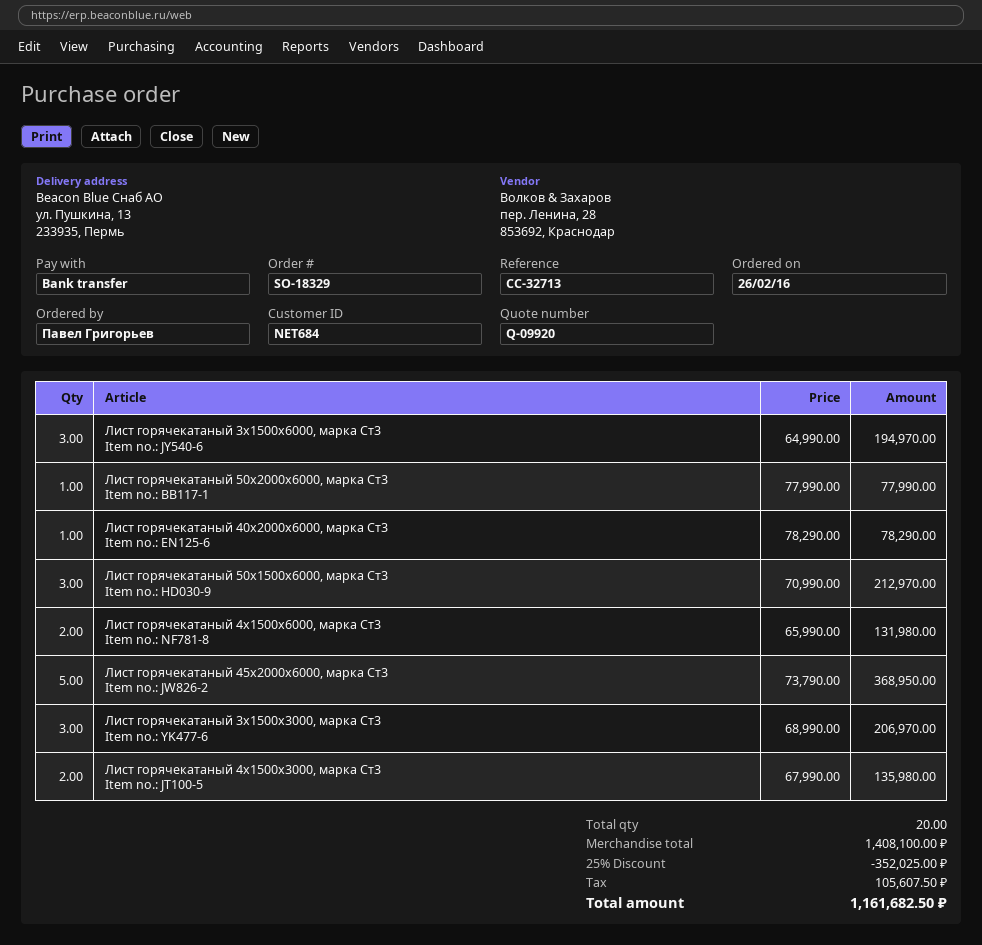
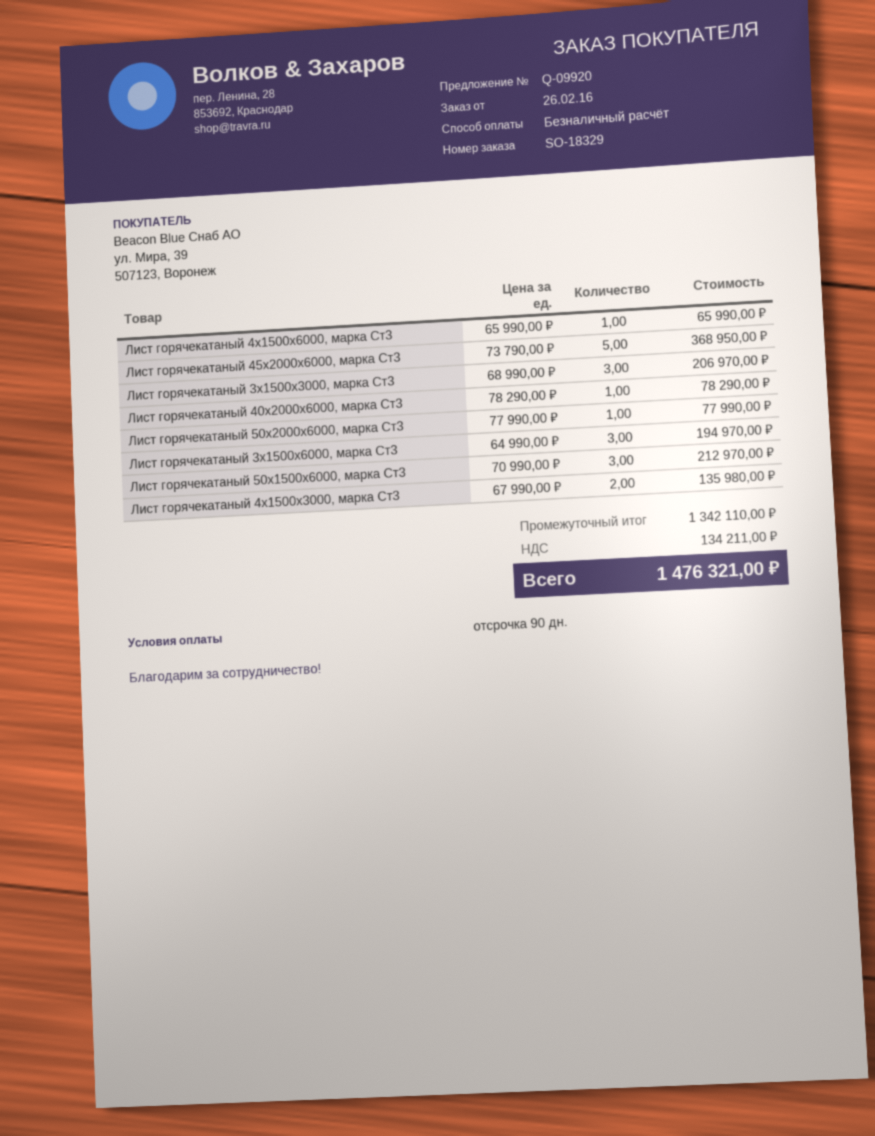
Лист горячекатаный 4х1500х6000, марка Ст3: 2 x 65990.00 = 131980.00 -> 1 x 65990.00 = 65990.00
subtotal: 1408100.00 -> 1342110.00
discount: 25% = 352025.00 -> none
tax: 105607.50 -> 134211.00
total: 1161682.50 -> 1476321.00

